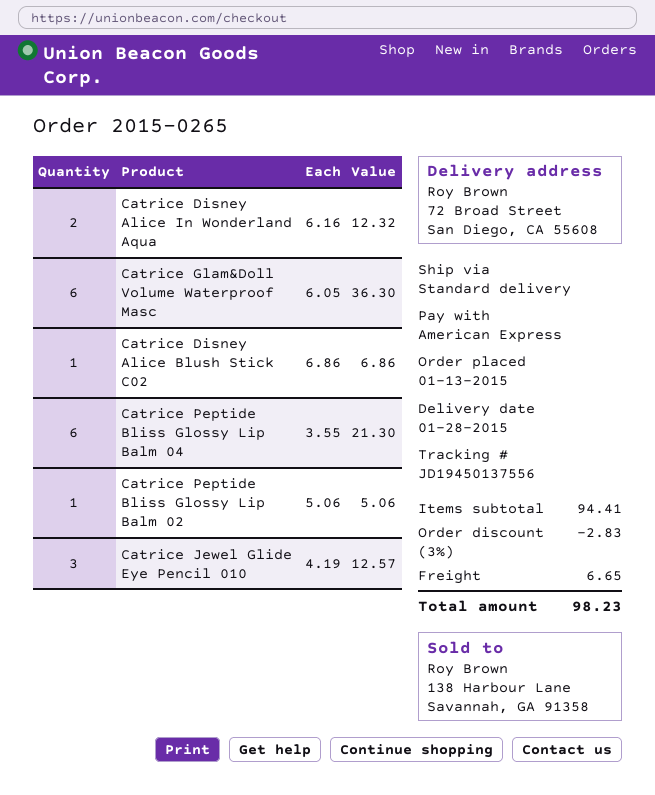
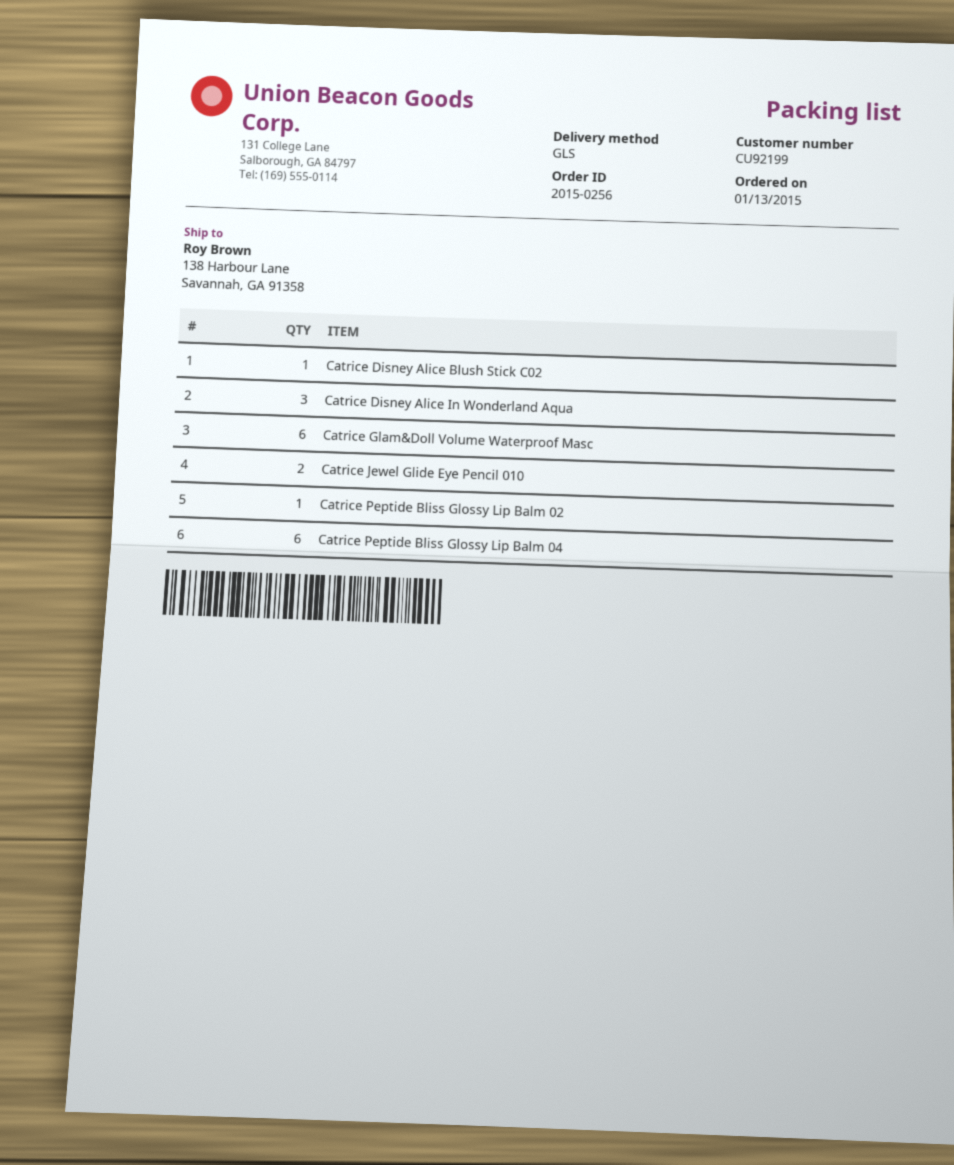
order number: 2015-0265 -> 2015-0256
shipping method: standard -> GLS
ship to: 72 Broad Street, San Diego, CA 55608 -> 138 Harbour Lane, Savannah, GA 91358
Catrice Disney Alice In Wonderland Aqua: 2 -> 3
Catrice Jewel Glide Eye Pencil 010: 3 -> 2

